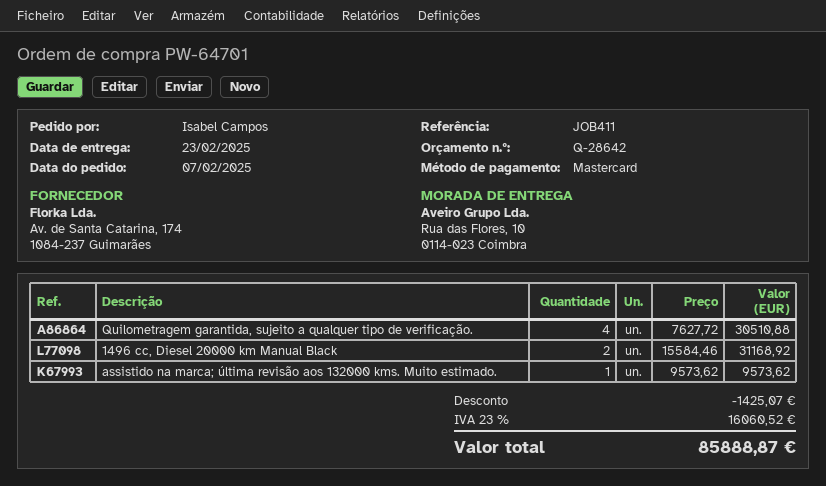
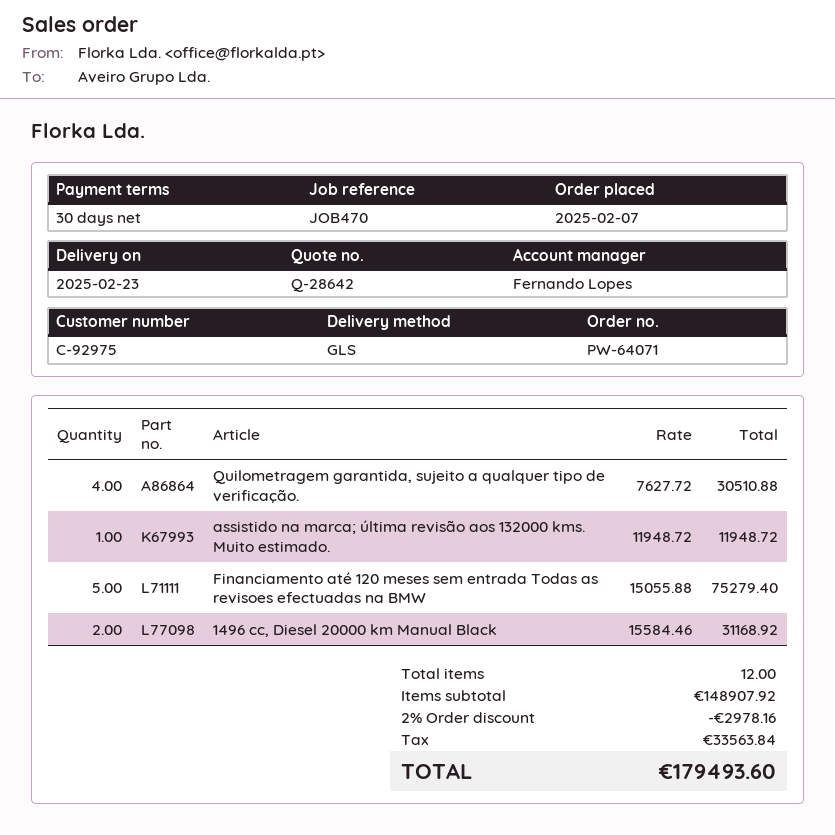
order number: PW-64701 -> PW-64071
reference: JOB411 -> JOB470
assistido na marca; última revisão aos 132000 kms. Muito estimado.: 1 x 9573.62 = 9573.62 -> 1 x 11948.72 = 11948.72
Financiamento até 120 meses sem entrada Todas as revisoes efectuadas na BMW: none -> 5 x 15055.88 = 75279.40
discount: 1425.07 -> 2978.16
tax: 16060.52 -> 33563.84
total: 85888.87 -> 179493.60

